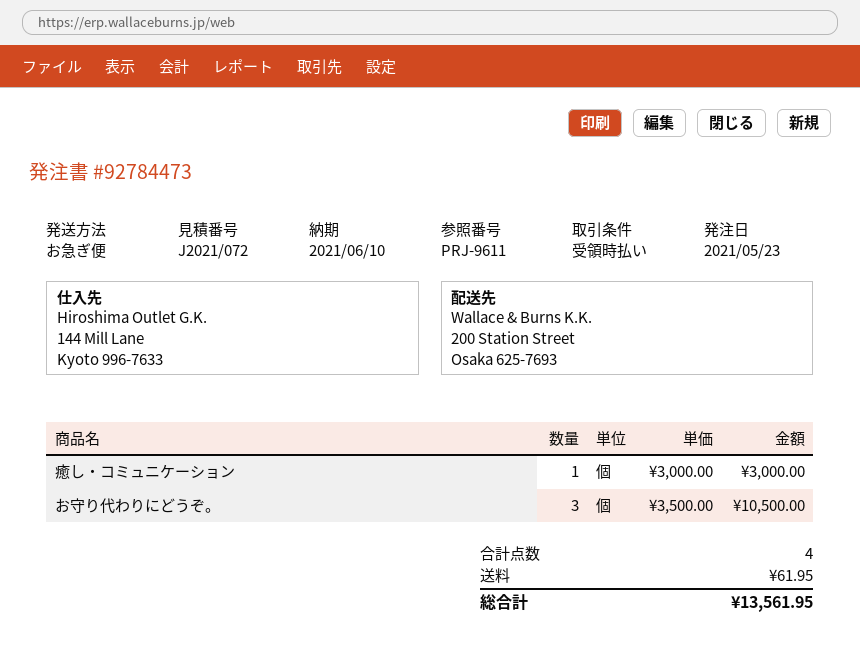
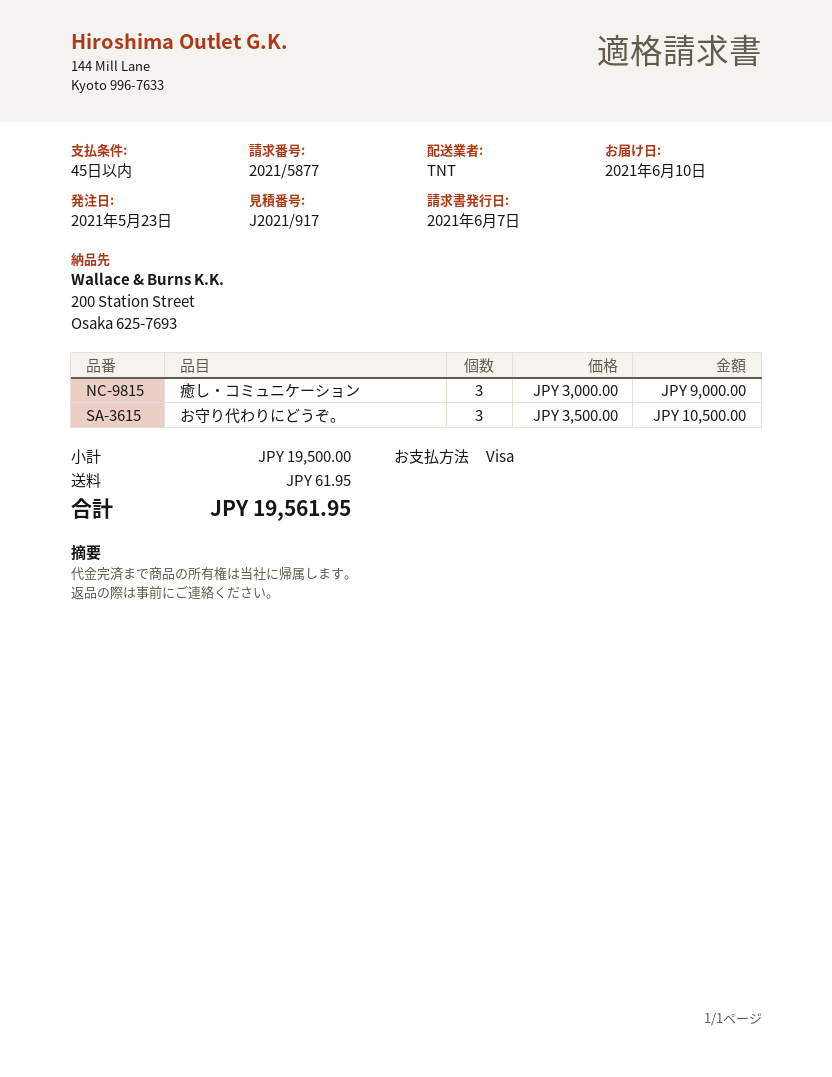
quote number: J2021/072 -> J2021/917
payment terms: on receipt -> 45 days
shipping method: express -> TNT
癒し・コミュニケーション: 1 x 3000.00 = 3000.00 -> 3 x 3000.00 = 9000.00
total: 13561.95 -> 19561.95

